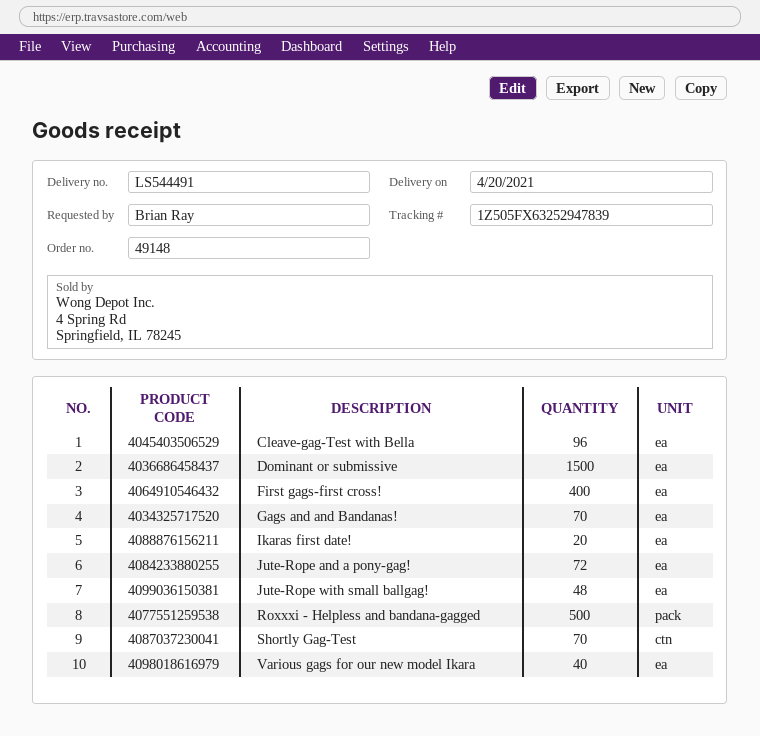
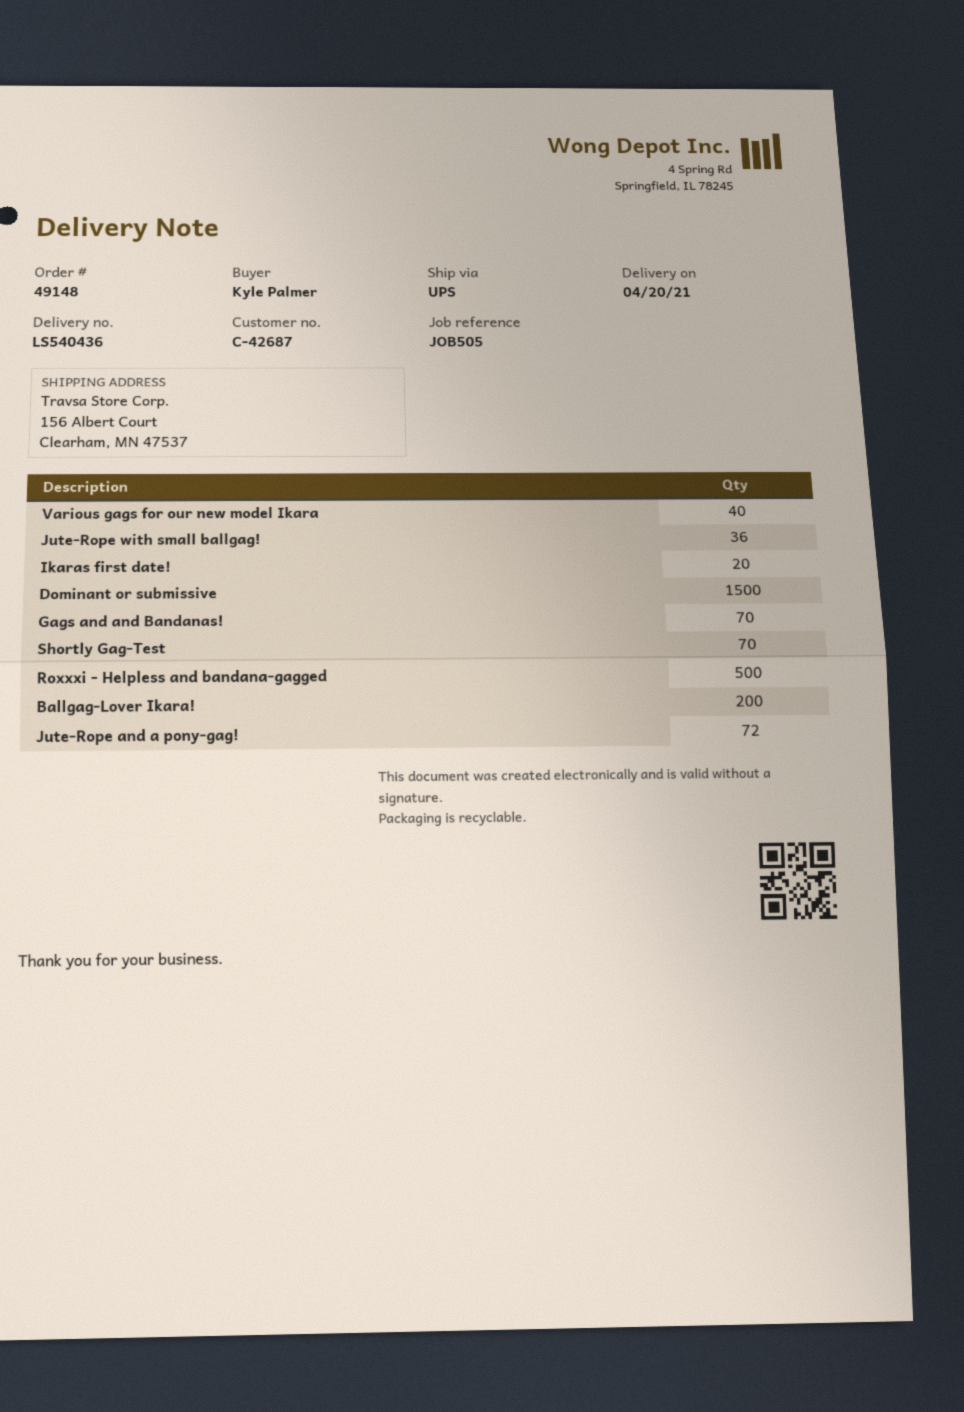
delivery note number: LS544491 -> LS540436
ordered by: Brian Ray -> Kyle Palmer
Cleave-gag-Test with Bella: 96 -> none
First gags-first cross!: 400 -> none
Jute-Rope with small ballgag!: 48 -> 36
Ballgag-Lover Ikara!: none -> 200

